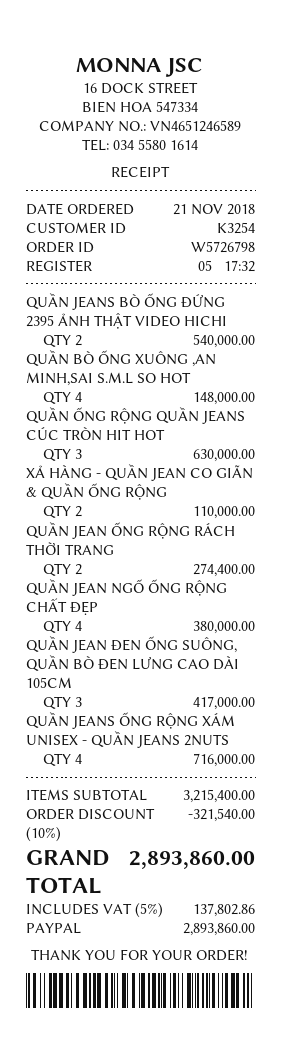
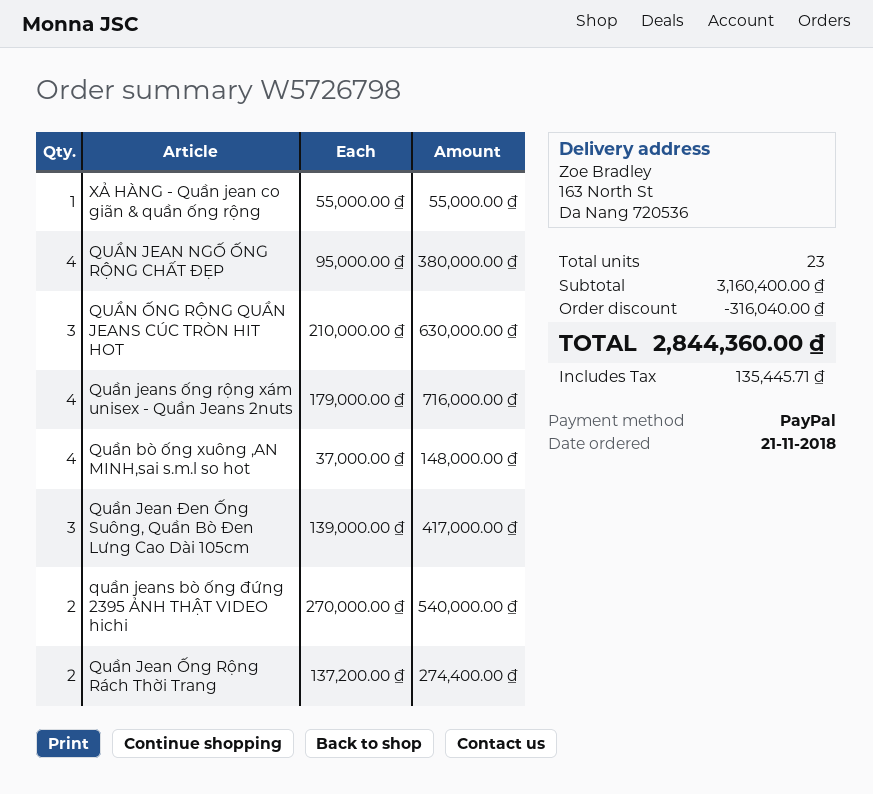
XẢ HÀNG - QUẦN JEAN CO GIÃN & QUẦN ỐNG RỘNG: 2 for 110000.00 -> 1 for 55000.00
subtotal: 3215400.00 -> 3160400.00
discount: 321540.00 -> 316040.00
tax: 137802.86 -> 135445.71
total: 2893860.00 -> 2844360.00

